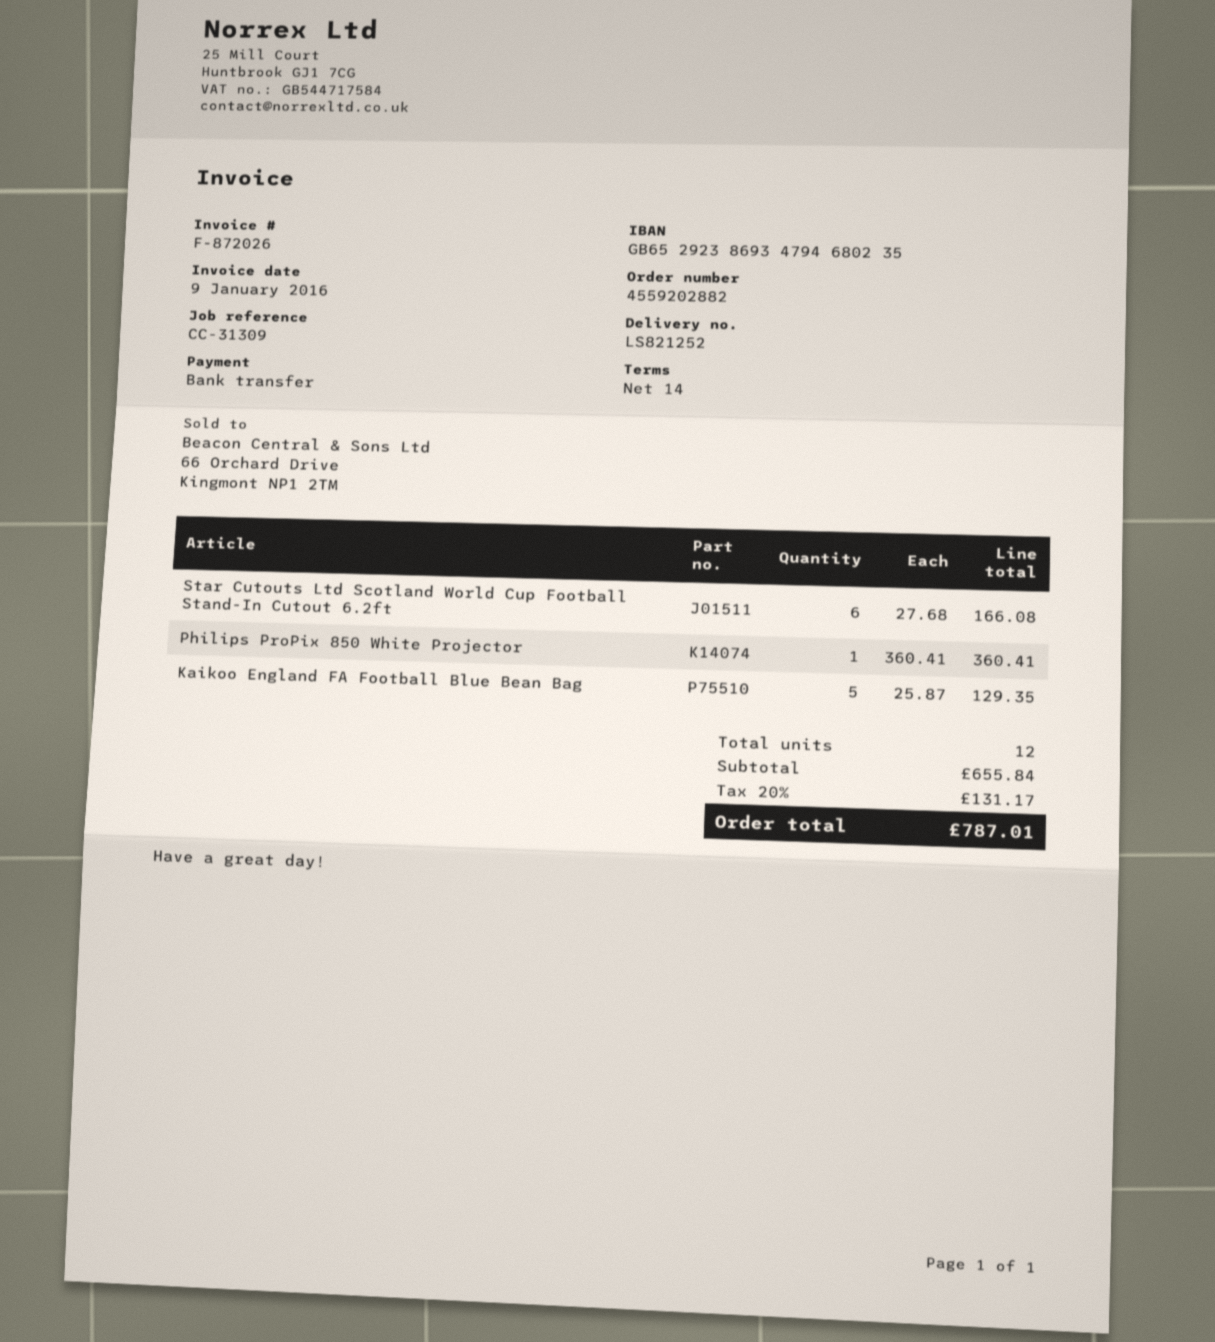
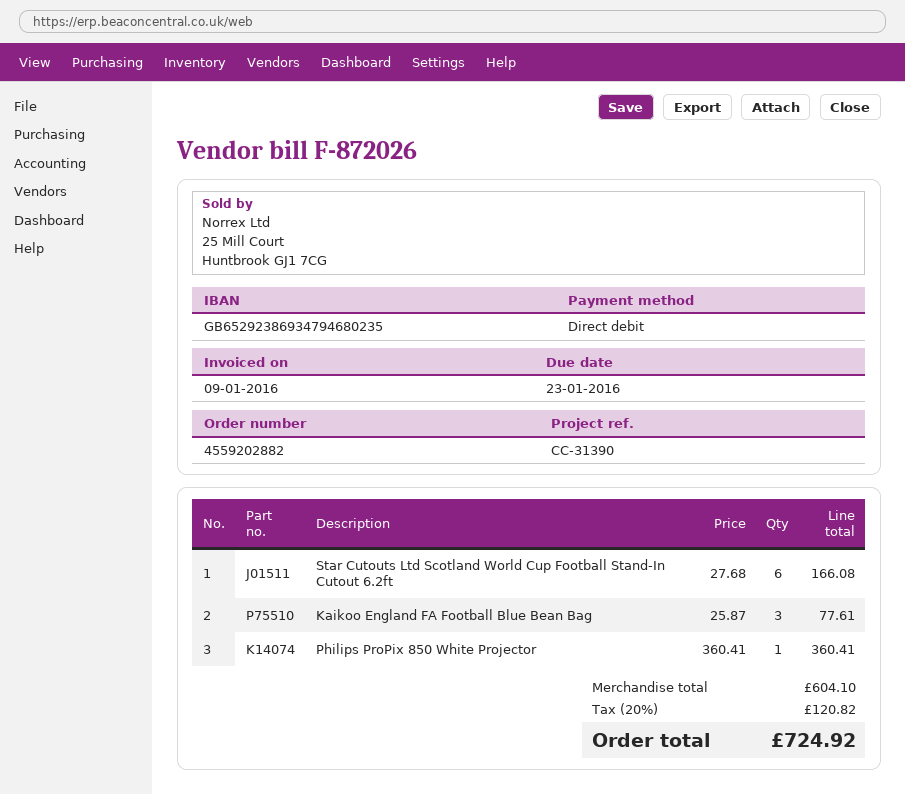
reference: CC-31309 -> CC-31390
payment method: bank transfer -> direct debit
Kaikoo England FA Football Blue Bean Bag: 5 x 25.87 = 129.35 -> 3 x 25.87 = 77.61
subtotal: 655.84 -> 604.10
tax: 20% = 131.17 -> 20% = 120.82
total: 787.01 -> 724.92

